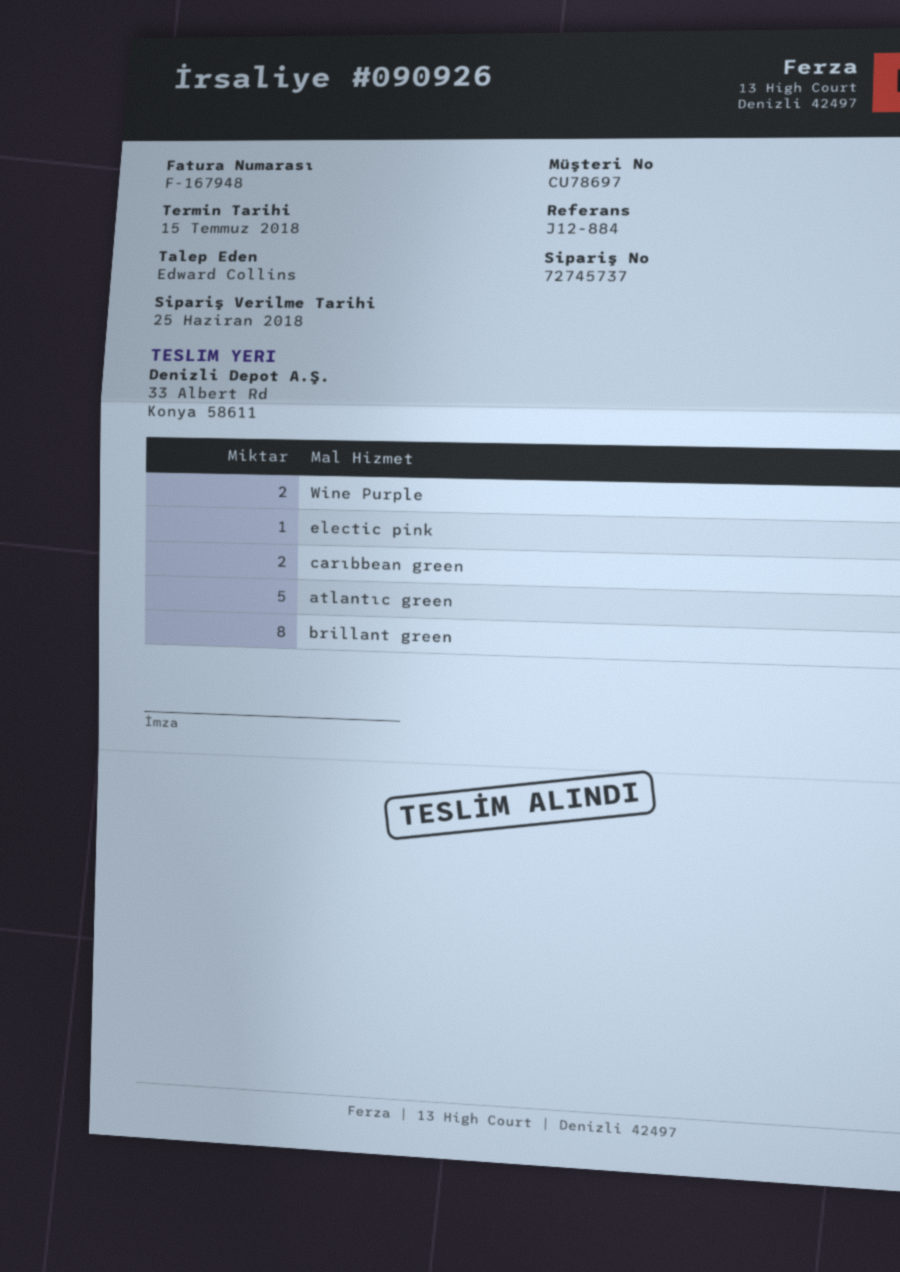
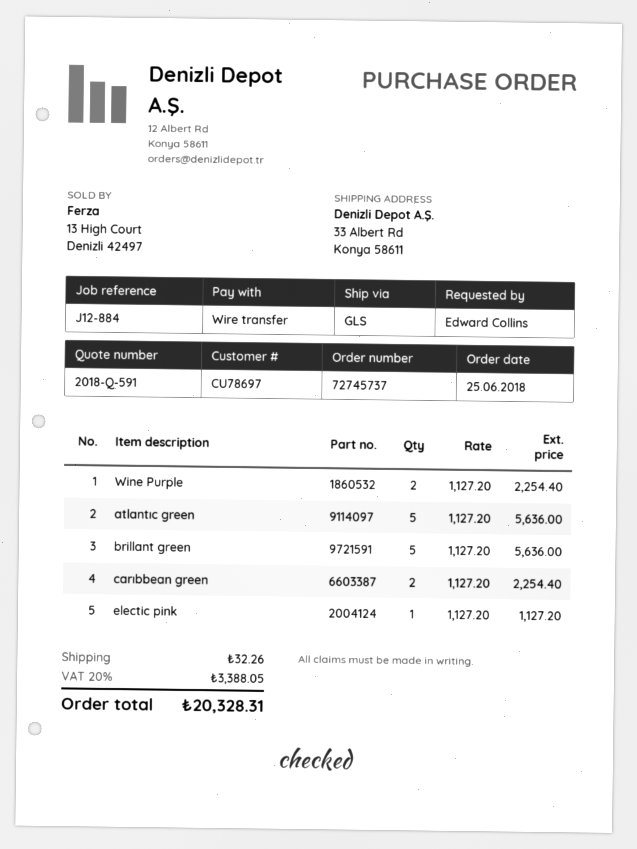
brillant green: 8 -> 5

